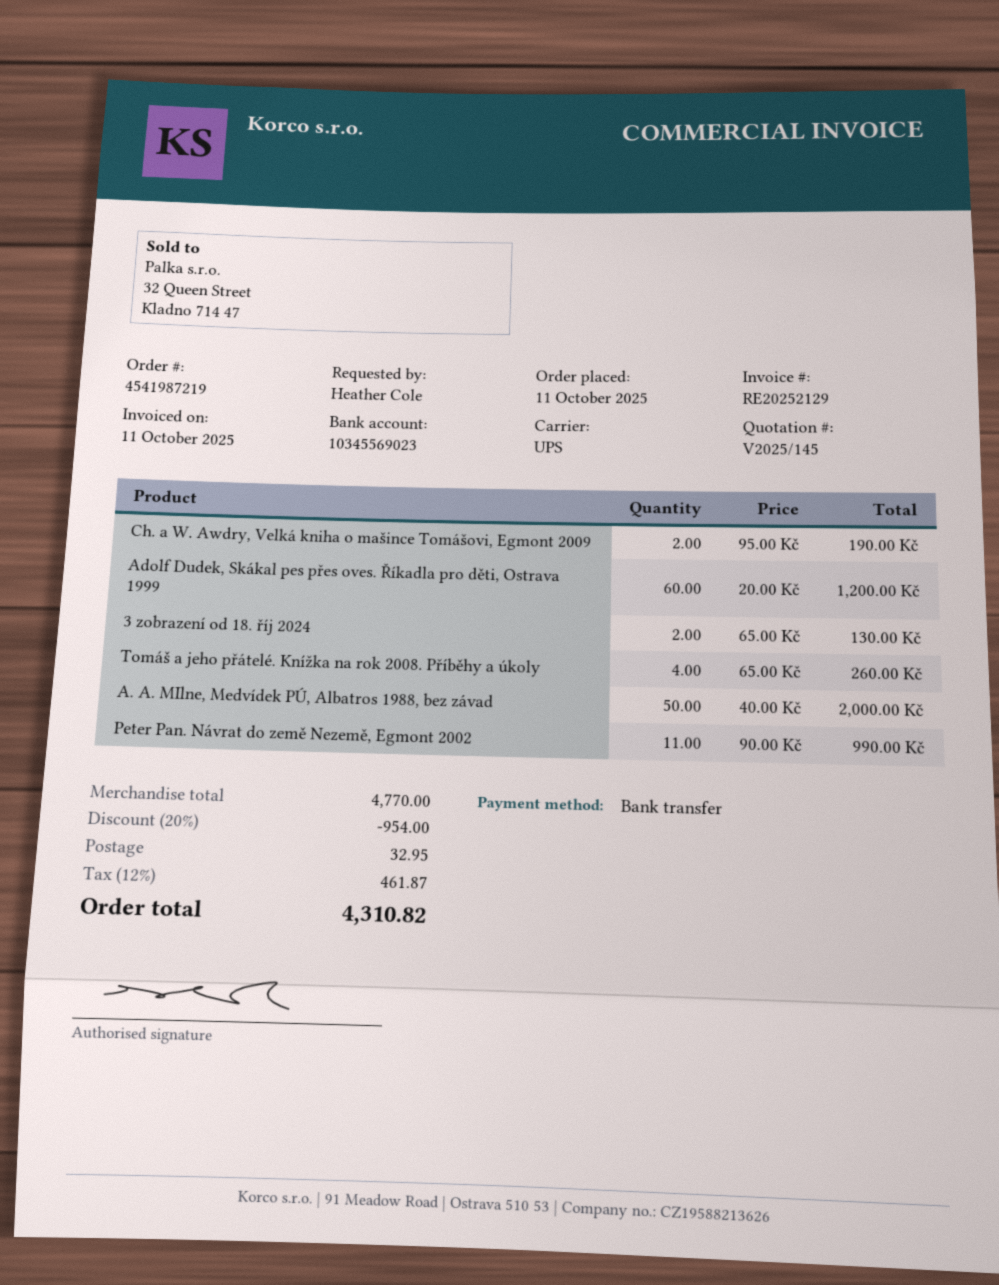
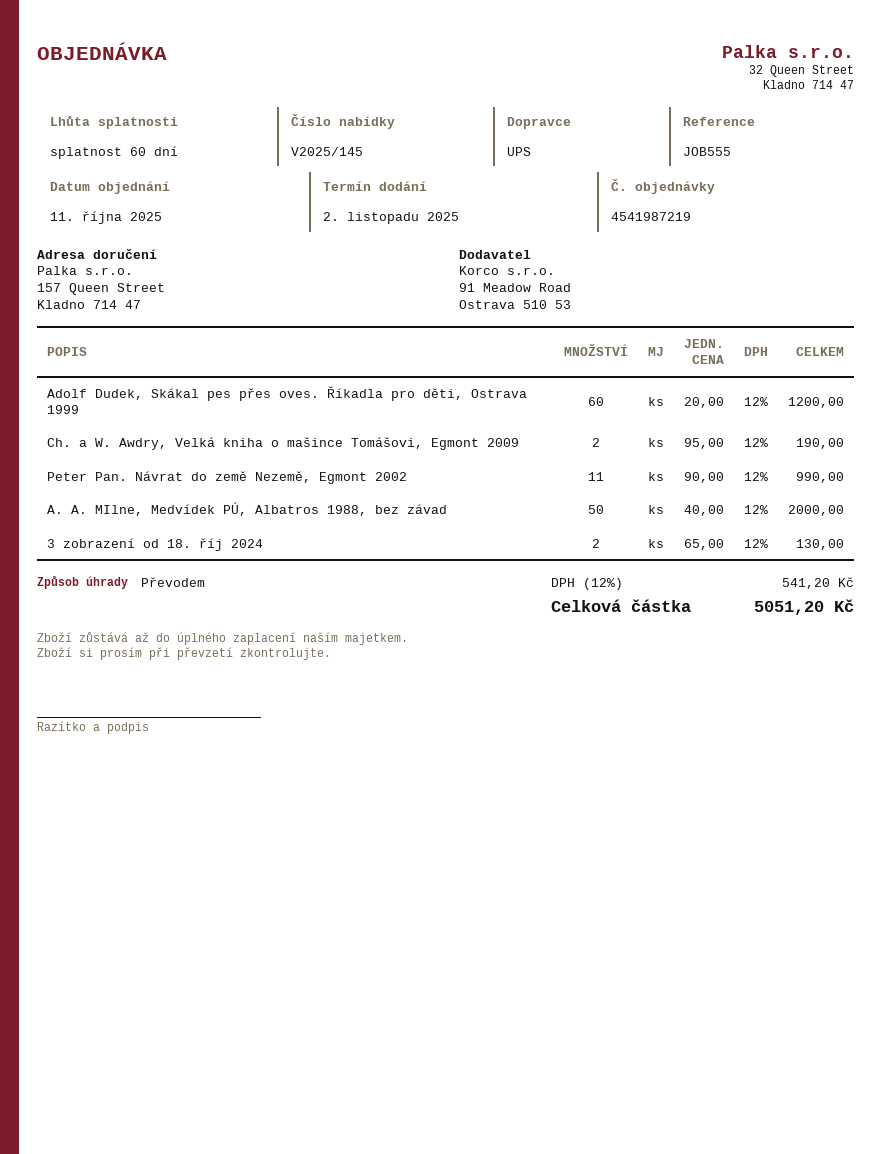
Tomáš a jeho přátelé. Knížka na rok 2008. Příběhy a úkoly: 4 x 65.00 = 260.00 -> none
discount: 20% = 954.00 -> none
shipping: 32.95 -> none
tax: 12% = 461.87 -> 12% = 541.20
total: 4310.82 -> 5051.20

